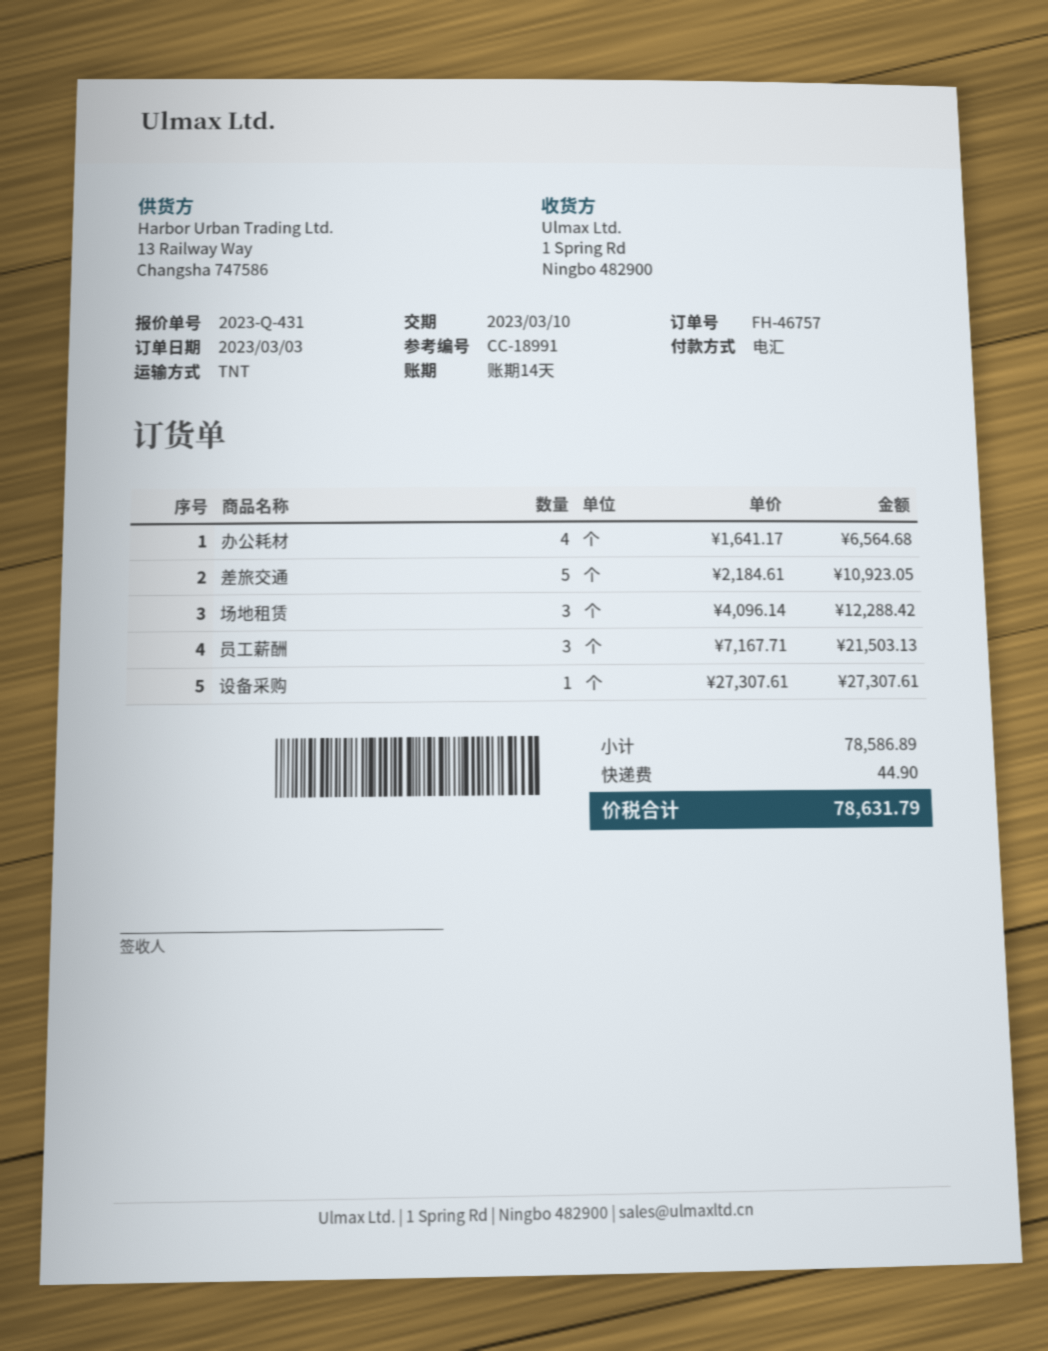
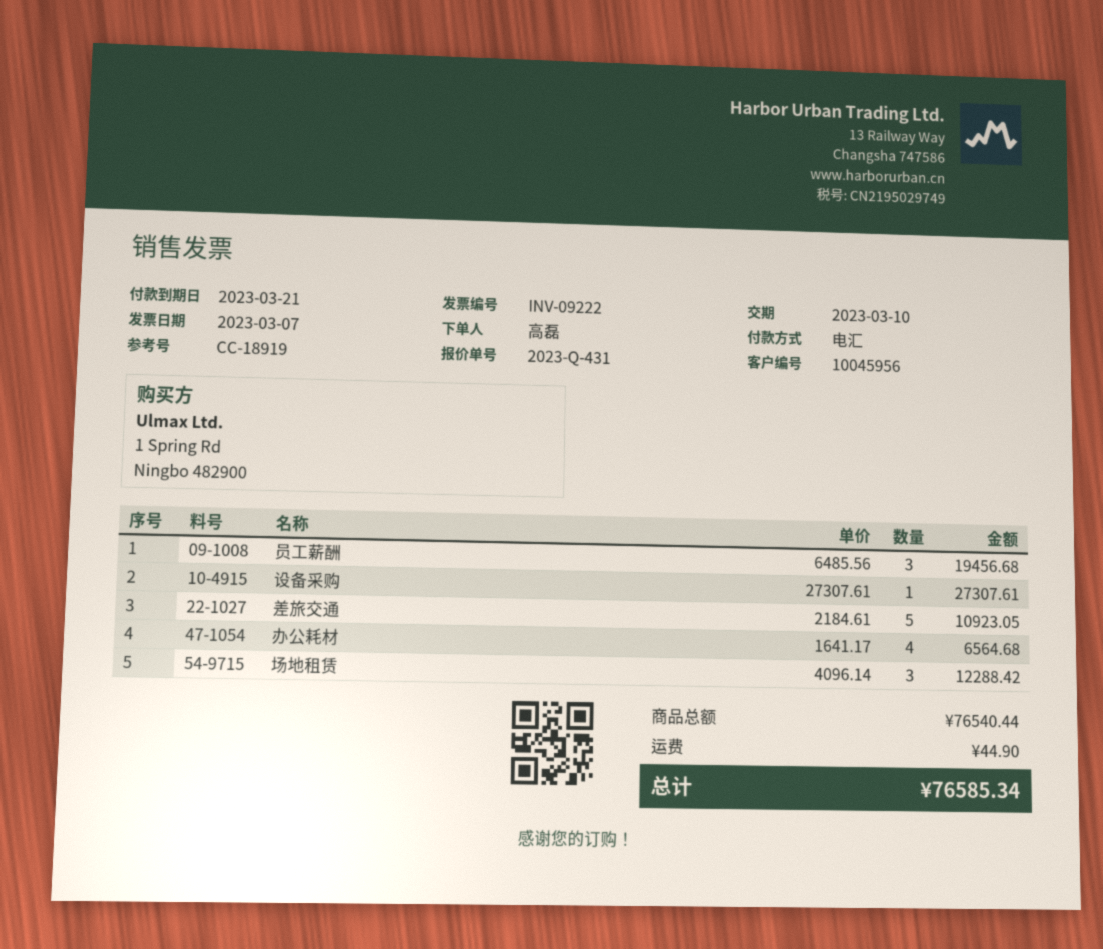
reference: CC-18991 -> CC-18919
员工薪酬: 3 x 7167.71 = 21503.13 -> 3 x 6485.56 = 19456.68
subtotal: 78586.89 -> 76540.44
total: 78631.79 -> 76585.34

